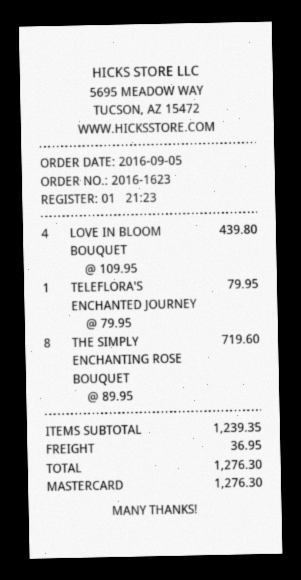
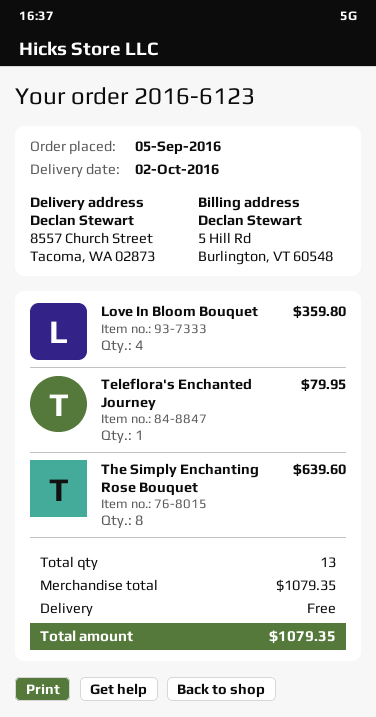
order number: 2016-1623 -> 2016-6123
LOVE IN BLOOM BOUQUET: 4 for 439.80 -> 4 for 359.80
THE SIMPLY ENCHANTING ROSE BOUQUET: 8 for 719.60 -> 8 for 639.60
subtotal: 1239.35 -> 1079.35
shipping: 36.95 -> 0.00
total: 1276.30 -> 1079.35

